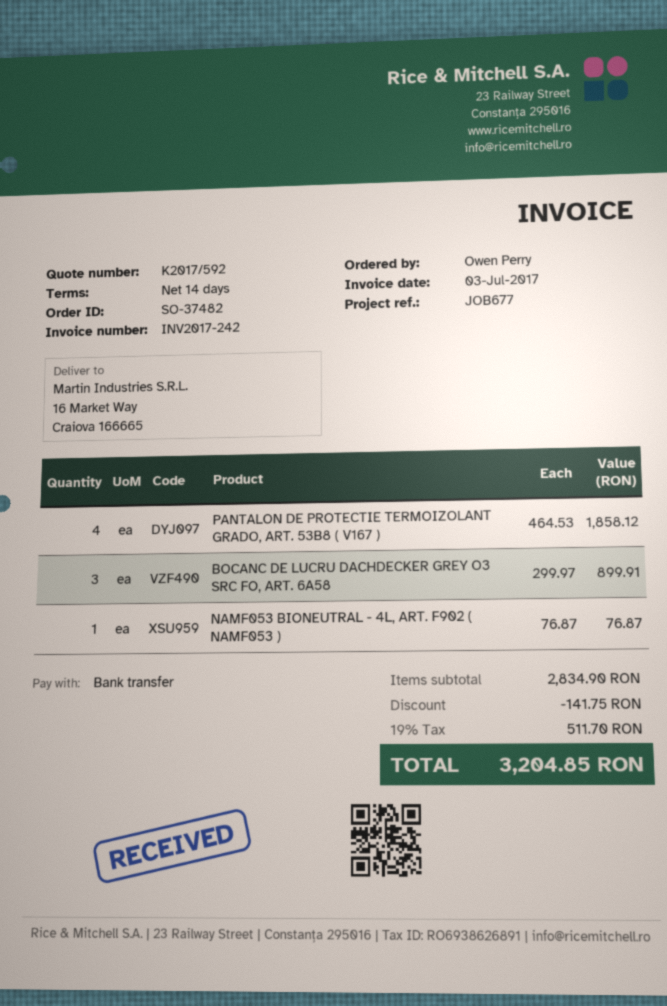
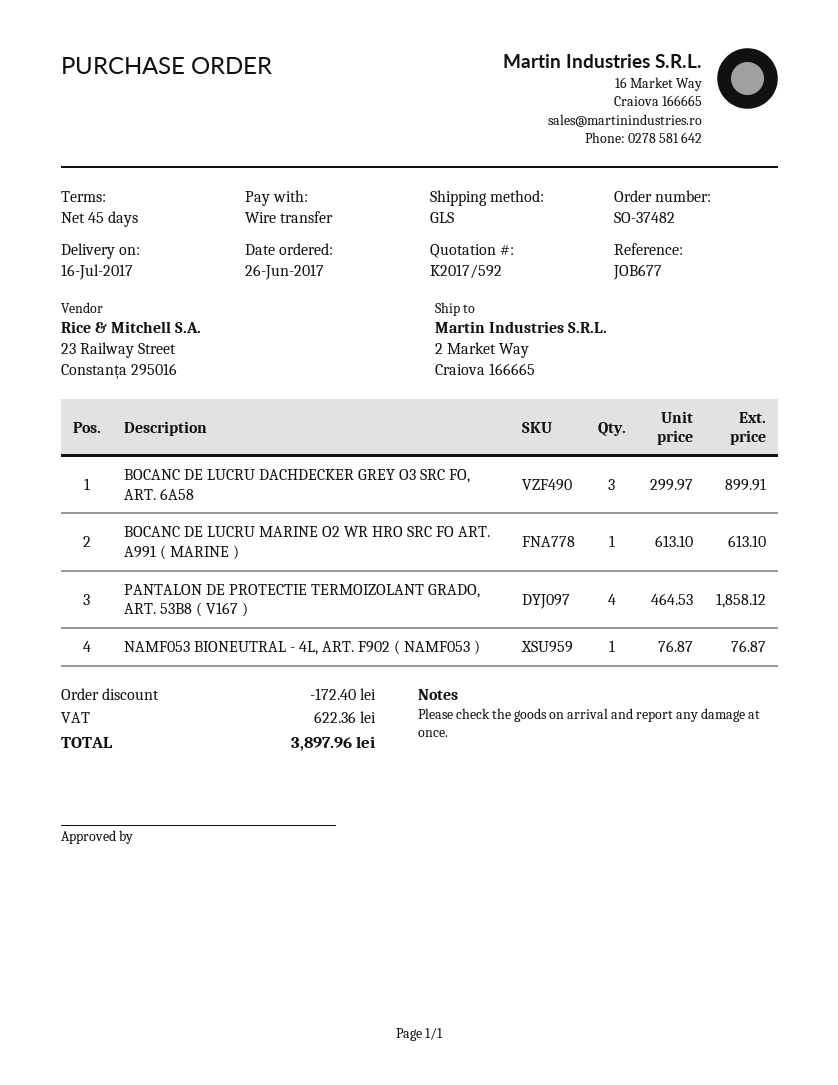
payment terms: 14 days -> 45 days
ship to: 16 Market Way, Craiova 166665 -> 2 Market Way, Craiova 166665
BOCANC DE LUCRU MARINE O2 WR HRO SRC FO ART. A991 ( MARINE ): none -> 1 x 613.10 = 613.10
discount: 141.75 -> 172.40
tax: 511.70 -> 622.36
total: 3204.85 -> 3897.96

